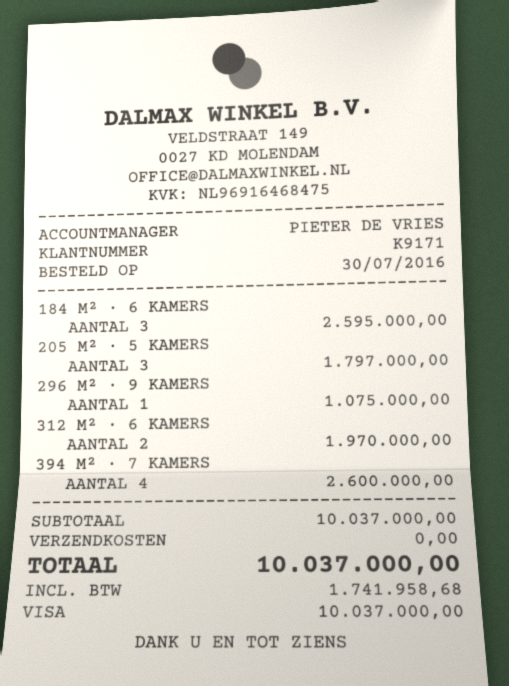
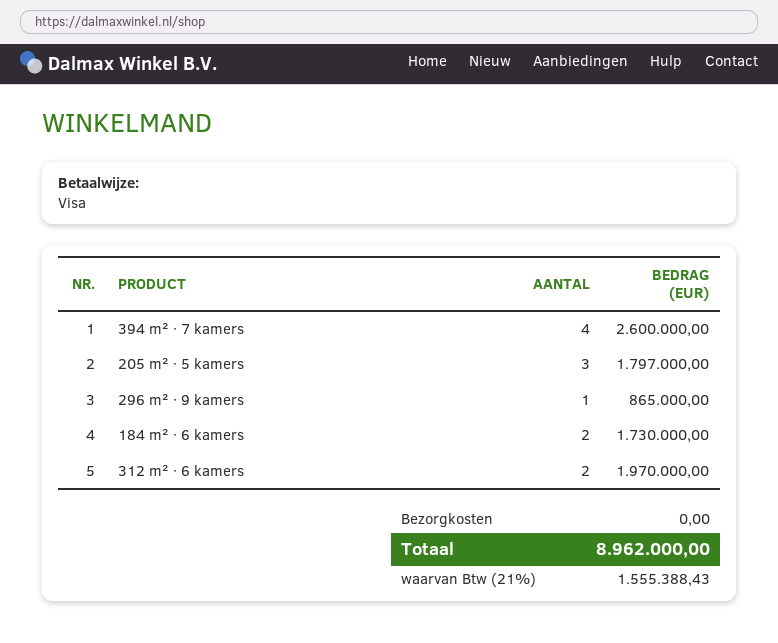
184 M² · 6 KAMERS: 3 for 2595000.00 -> 2 for 1730000.00
296 M² · 9 KAMERS: 1 for 1075000.00 -> 1 for 865000.00
tax: 1741958.68 -> 1555388.43
total: 10037000.00 -> 8962000.00

